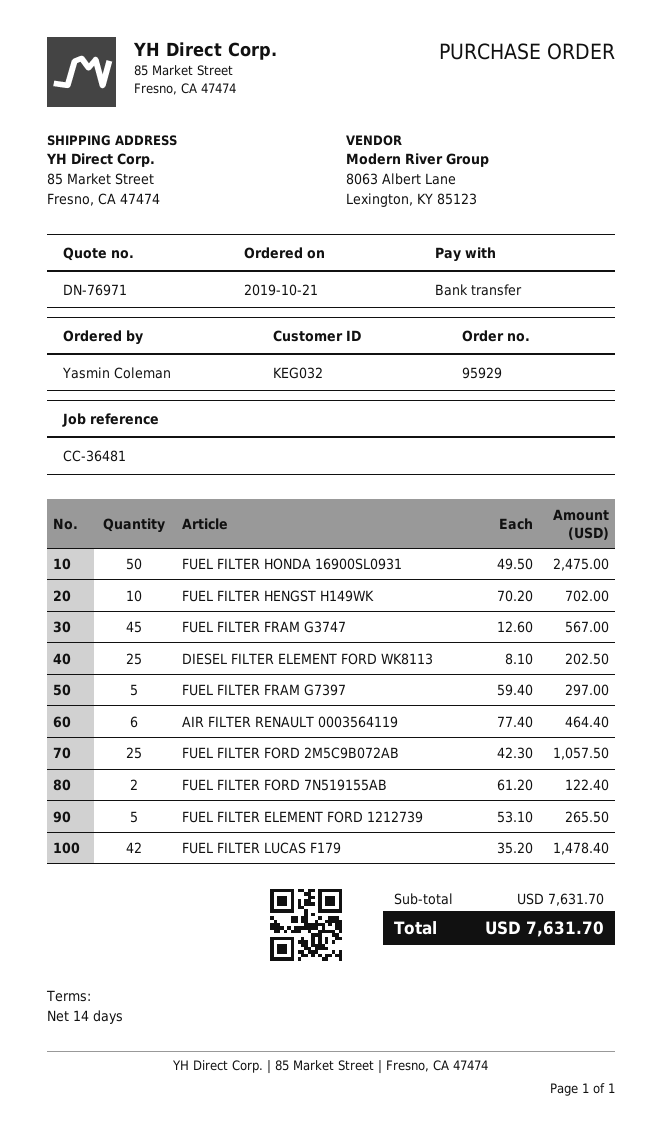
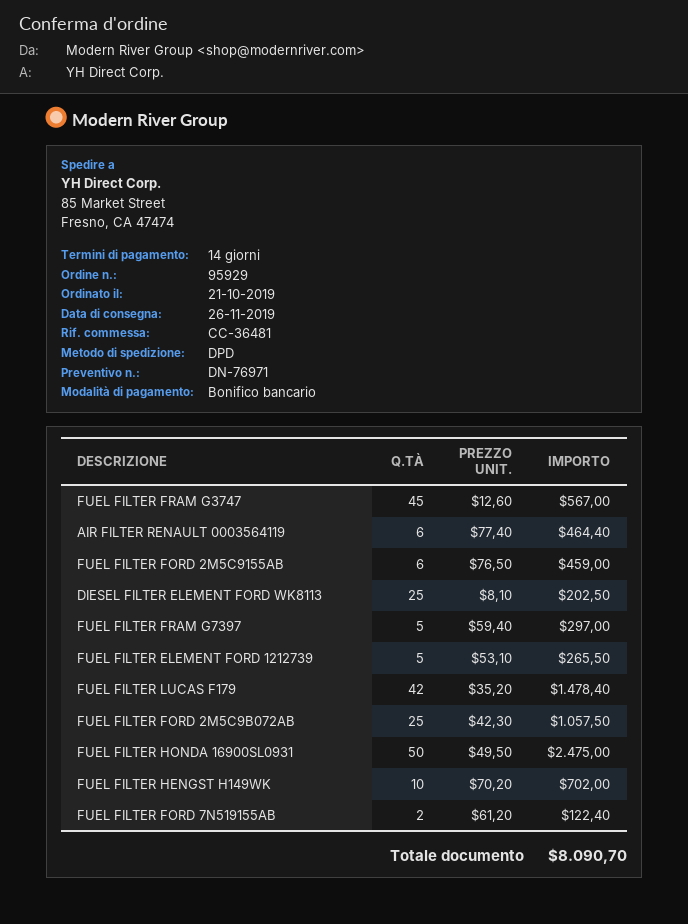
FUEL FILTER FORD 2M5C9155AB: none -> 6 x 76.50 = 459.00
total: 7631.70 -> 8090.70

